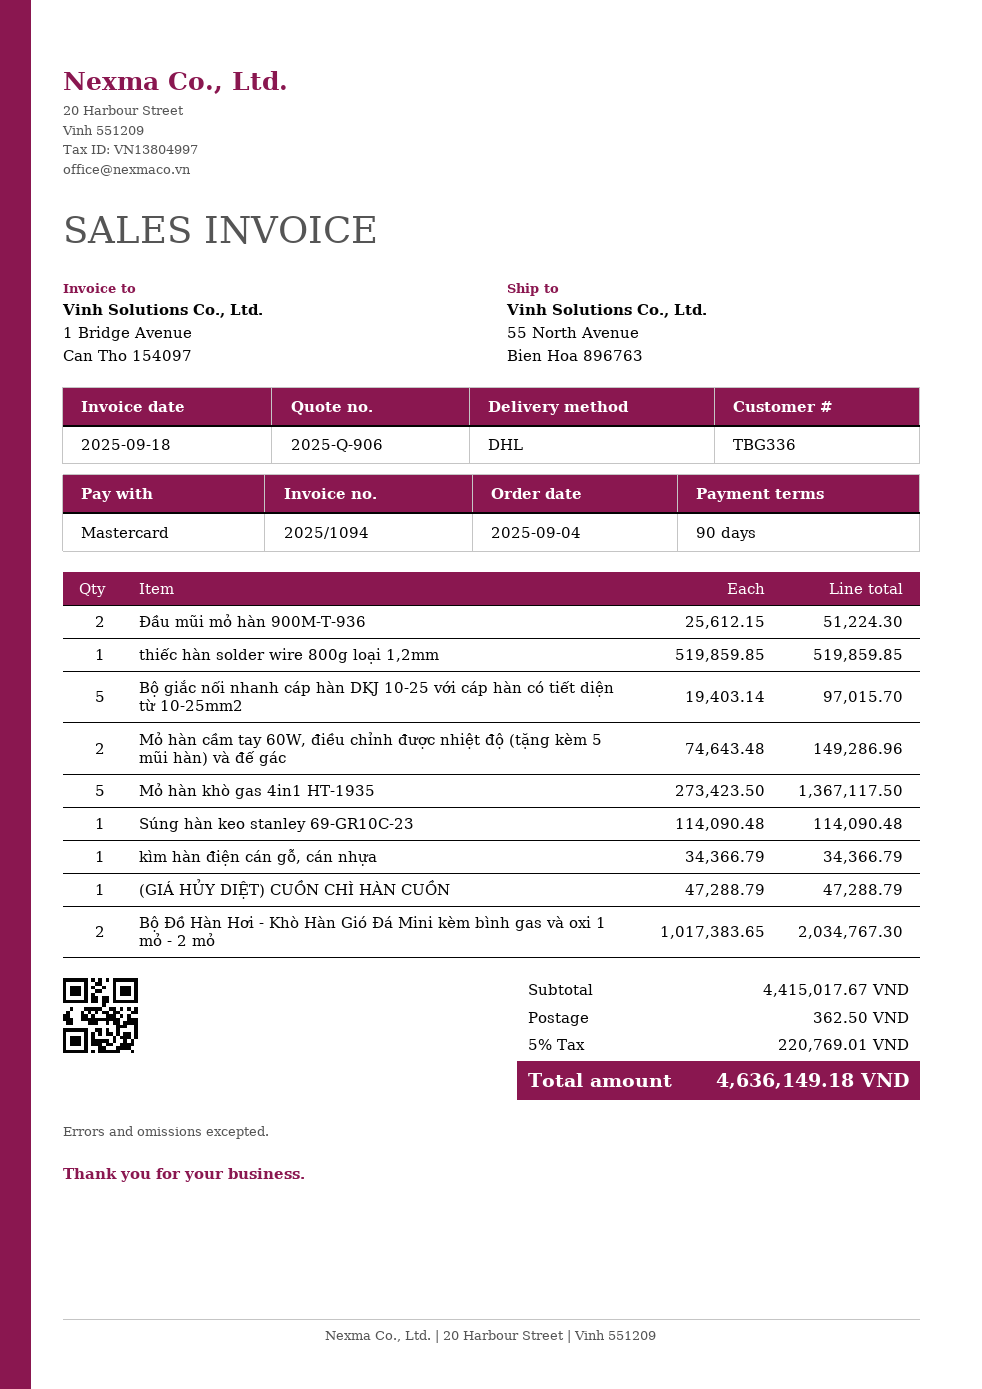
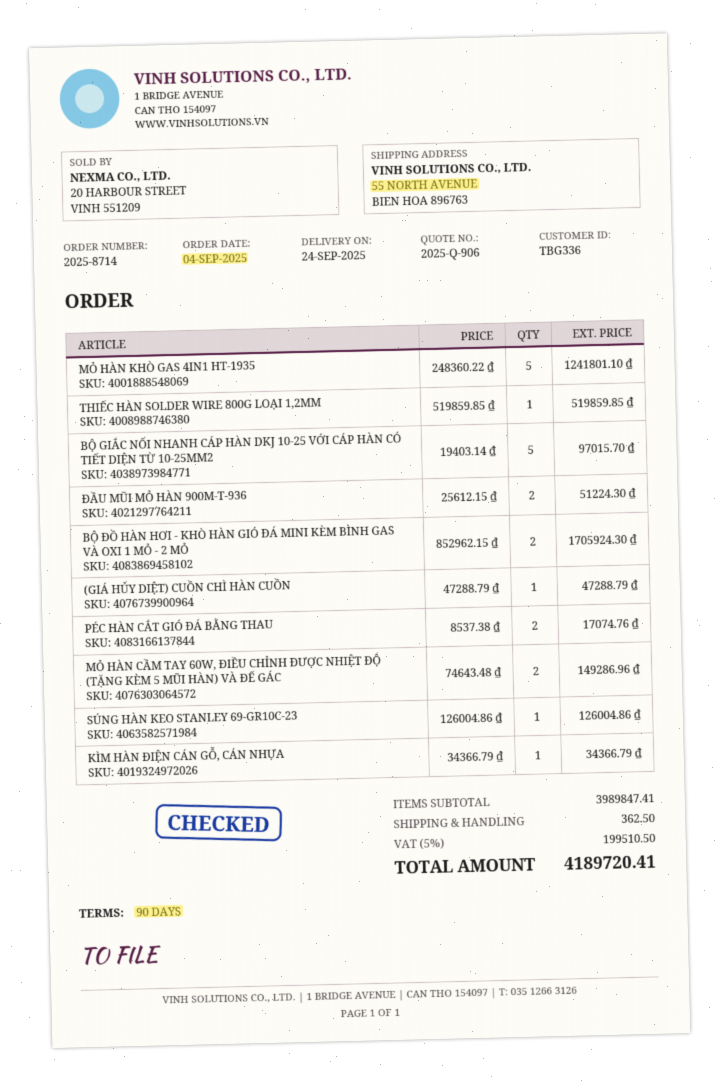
Mỏ hàn khò gas 4in1 HT-1935: 5 x 273423.50 = 1367117.50 -> 5 x 248360.22 = 1241801.10
Súng hàn keo stanley 69-GR10C-23: 1 x 114090.48 = 114090.48 -> 1 x 126004.86 = 126004.86
Bộ Đồ Hàn Hơi - Khò Hàn Gió Đá Mini kèm bình gas và oxi 1 mỏ - 2 mỏ: 2 x 1017383.65 = 2034767.30 -> 2 x 852962.15 = 1705924.30
PÉC HÀN CẮT GIÓ ĐÁ BẰNG THAU: none -> 2 x 8537.38 = 17074.76
subtotal: 4415017.67 -> 3989847.41
tax: 5% = 220769.01 -> 5% = 199510.50
total: 4636149.18 -> 4189720.41

